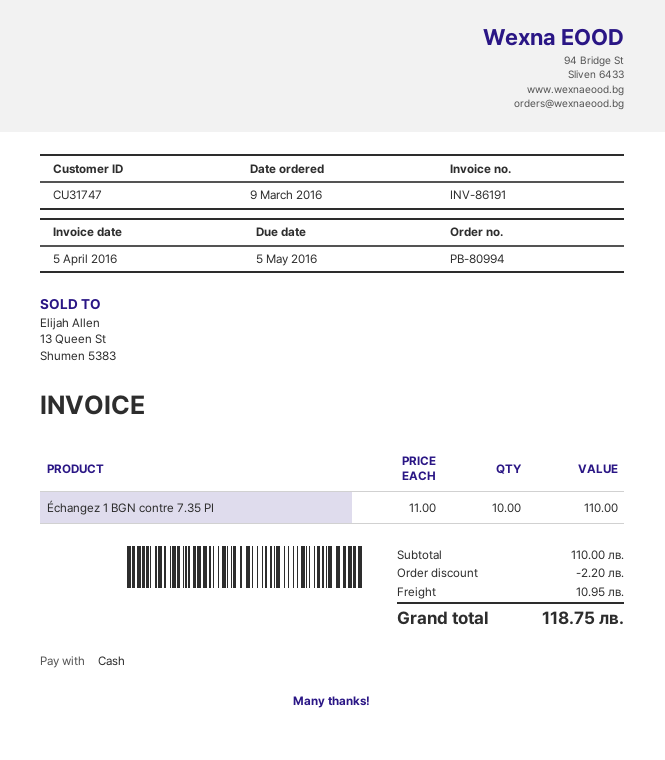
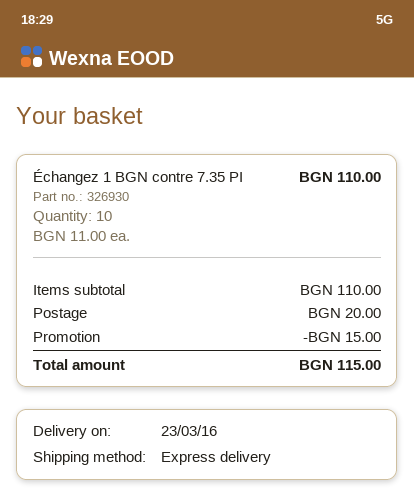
discount: 2.20 -> 15.00
shipping: 10.95 -> 20.00
total: 118.75 -> 115.00

